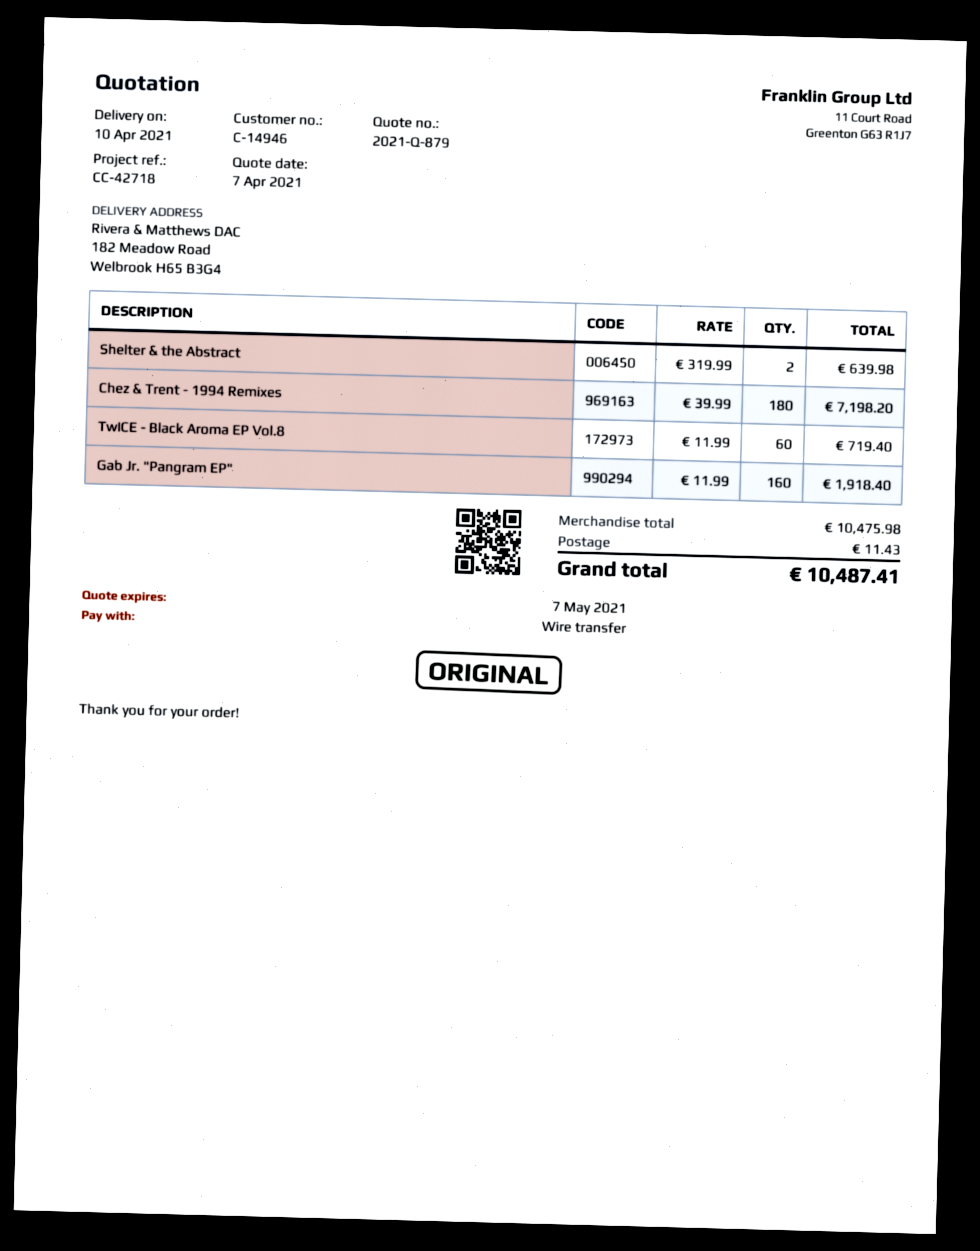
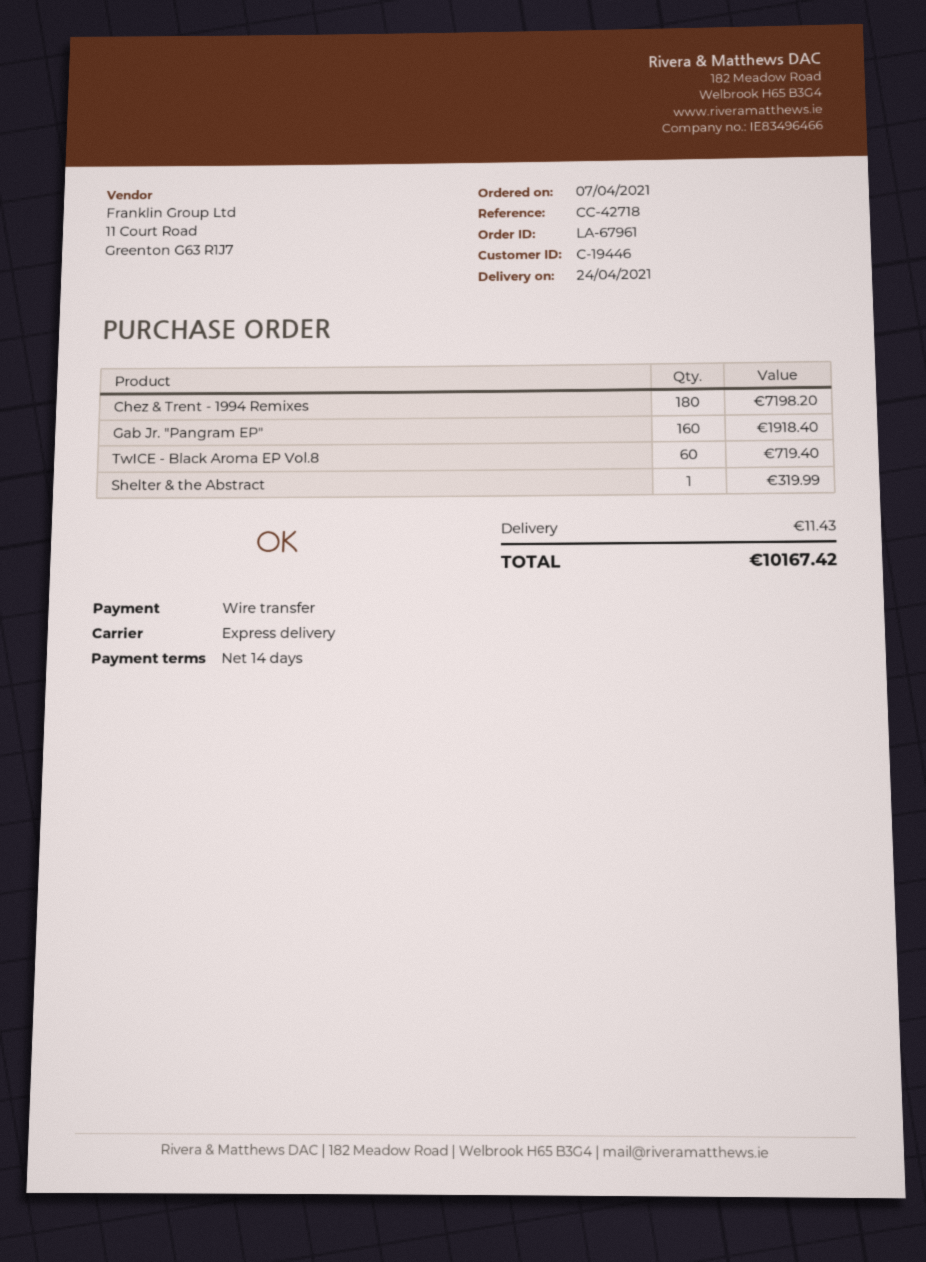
delivery date: 2021-04-10 -> 2021-04-24
customer number: C-14946 -> C-19446
Shelter & the Abstract: 2 for 639.98 -> 1 for 319.99
total: 10487.41 -> 10167.42

